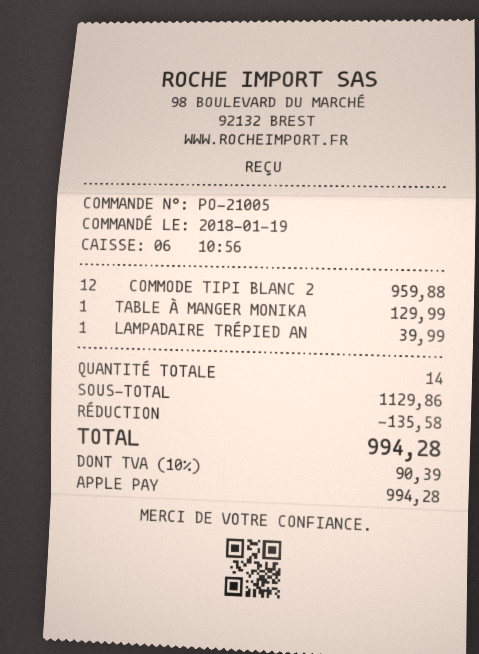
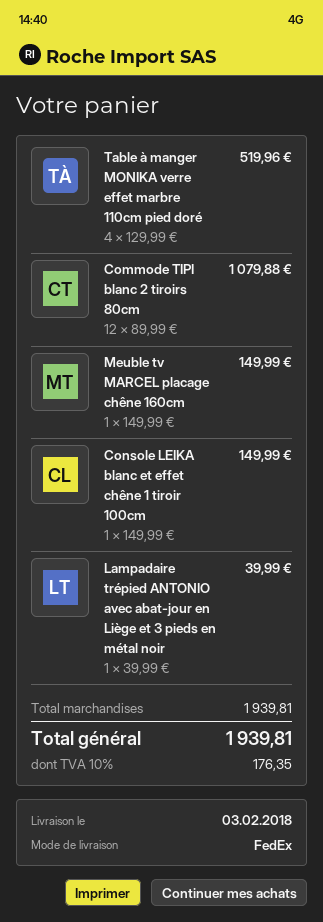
COMMODE TIPI BLANC 2: 12 for 959.88 -> 12 for 1079.88
TABLE À MANGER MONIKA: 1 for 129.99 -> 4 for 519.96
Meuble tv MARCEL placage chêne 160cm: none -> 1 for 149.99
Console LEIKA blanc et effet chêne 1 tiroir 100cm: none -> 1 for 149.99
subtotal: 1129.86 -> 1939.81
discount: 135.58 -> none
tax: 10% = 90.39 -> 10% = 176.35
total: 994.28 -> 1939.81

